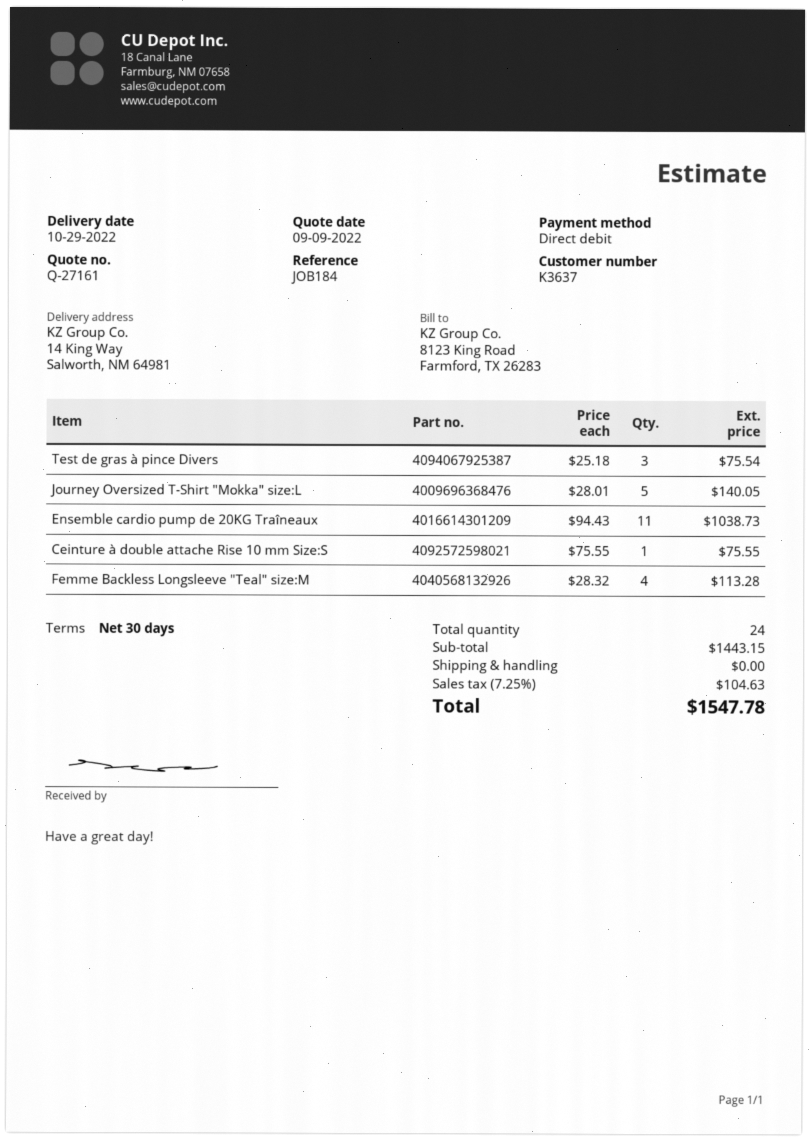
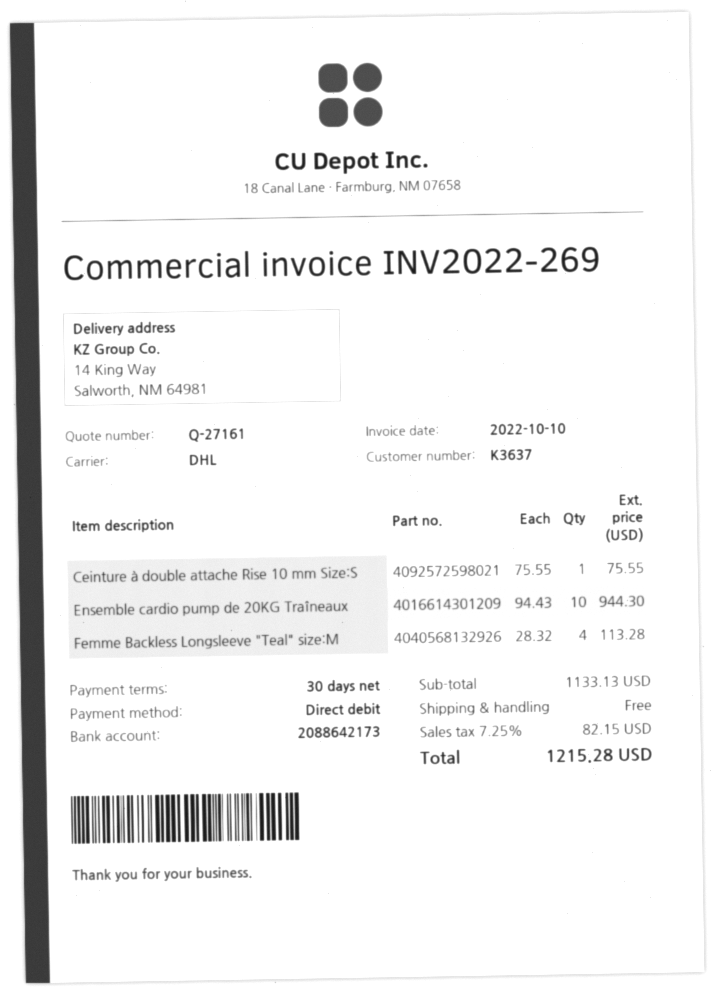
Test de gras à pince Divers: 3 x 25.18 = 75.54 -> none
Journey Oversized T-Shirt "Mokka" size:L: 5 x 28.01 = 140.05 -> none
Ensemble cardio pump de 20KG Traîneaux: 11 x 94.43 = 1038.73 -> 10 x 94.43 = 944.30
subtotal: 1443.15 -> 1133.13
tax: 7.25% = 104.63 -> 7.25% = 82.15
total: 1547.78 -> 1215.28

